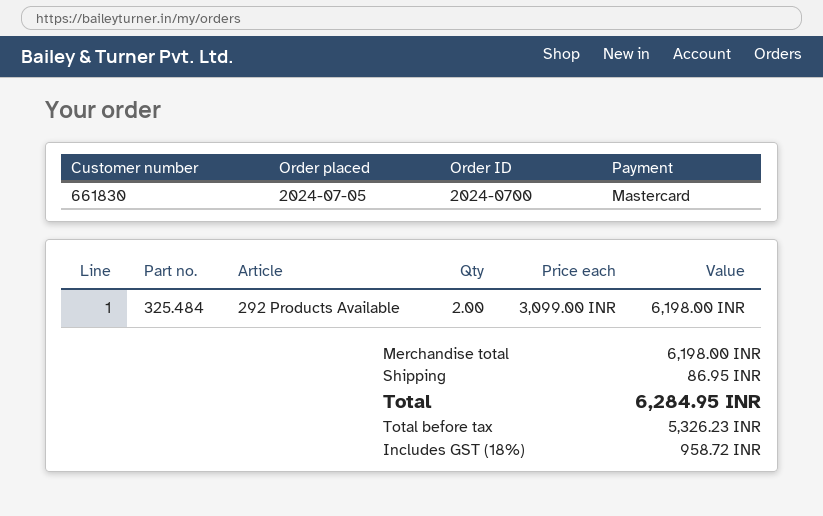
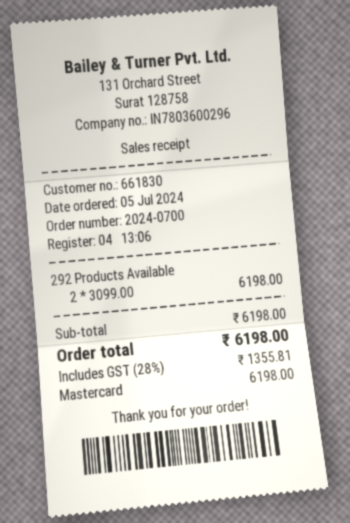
shipping: 86.95 -> none
tax: 18% = 958.72 -> 28% = 1355.81
total: 6284.95 -> 6198.00

